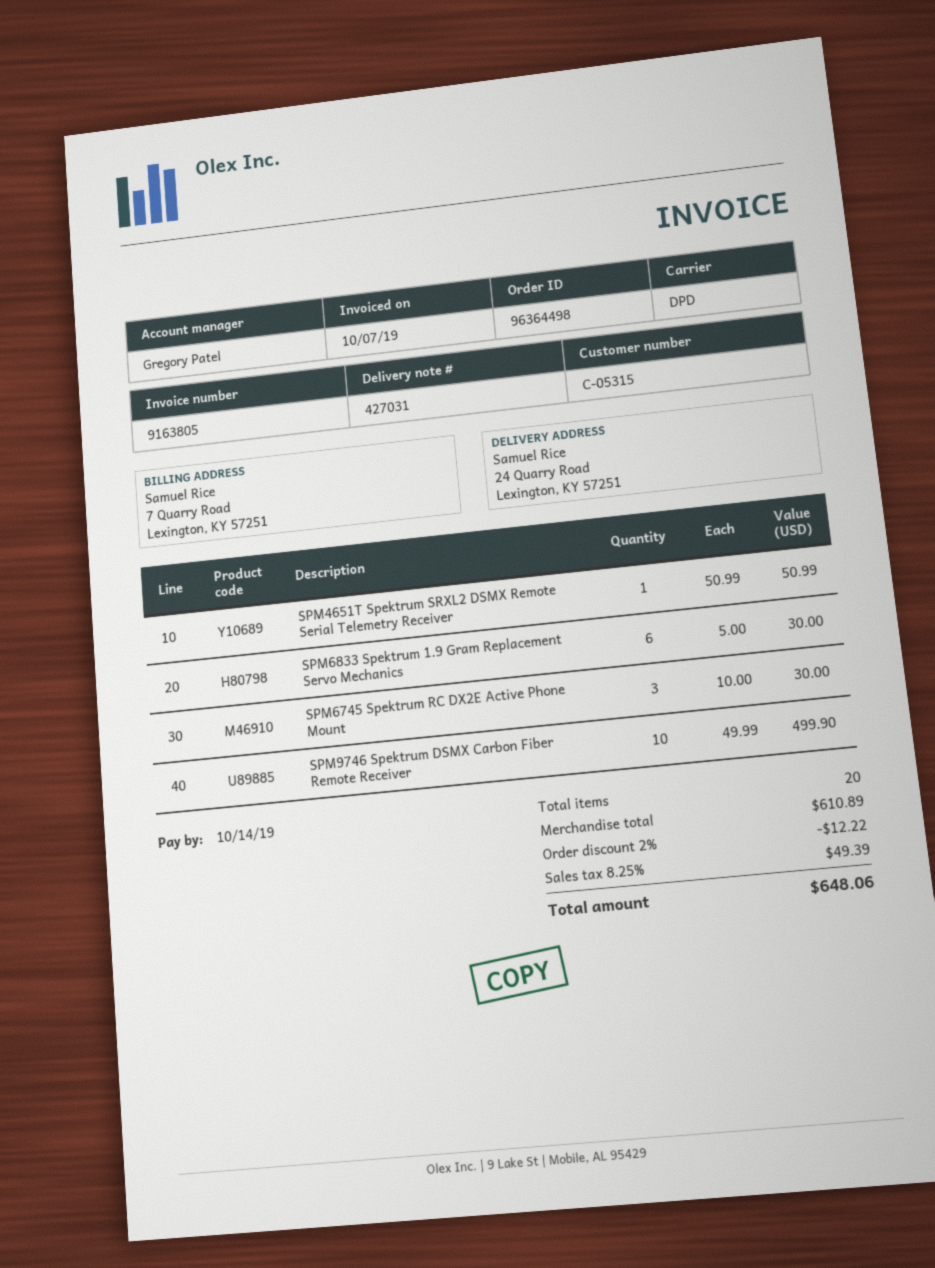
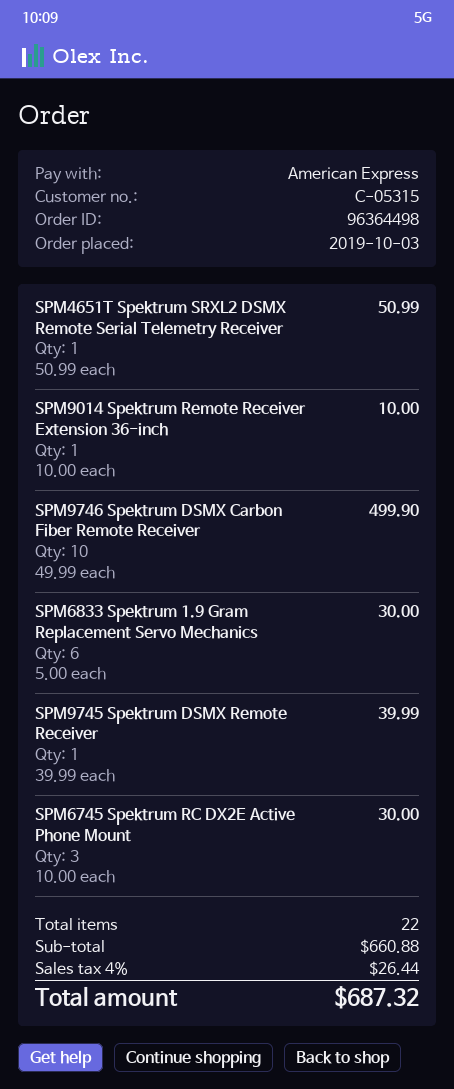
SPM9014 Spektrum Remote Receiver Extension 36-inch: none -> 1 x 10.00 = 10.00
SPM9745 Spektrum DSMX Remote Receiver: none -> 1 x 39.99 = 39.99
total quantity: 20 -> 22
subtotal: 610.89 -> 660.88
discount: 2% = 12.22 -> none
tax: 8.25% = 49.39 -> 4% = 26.44
total: 648.06 -> 687.32

